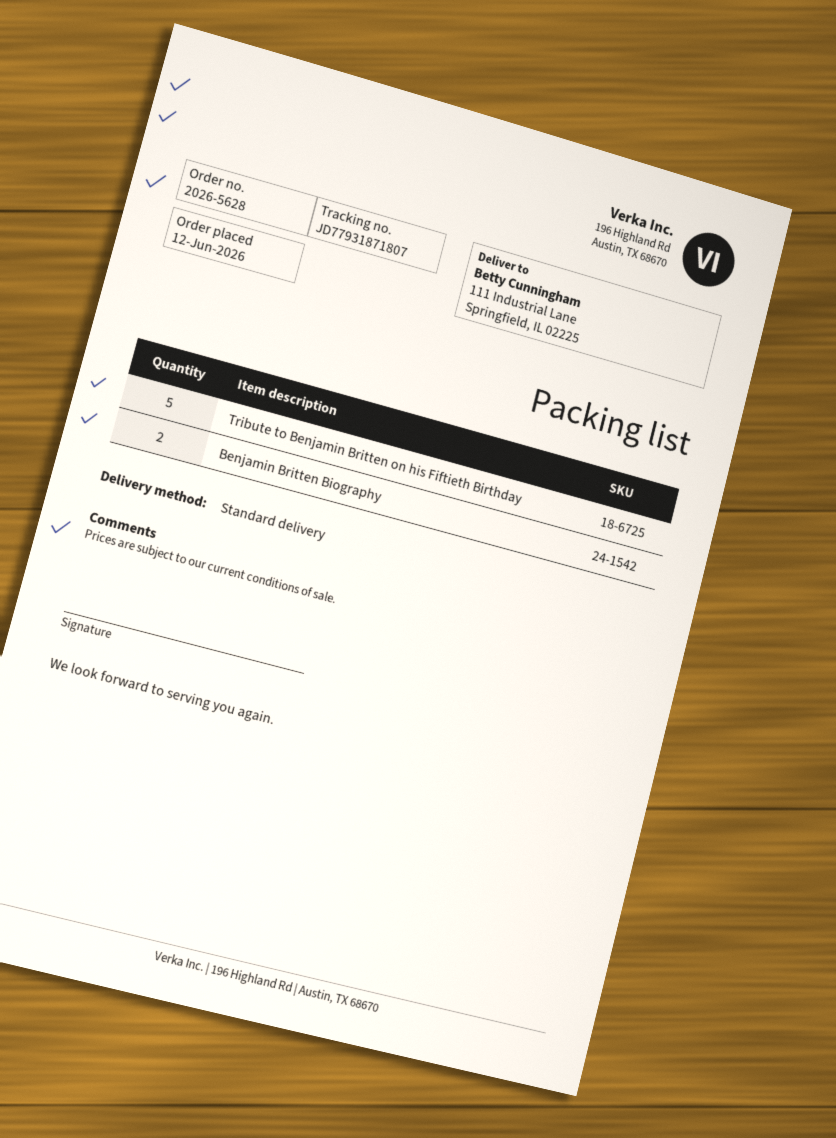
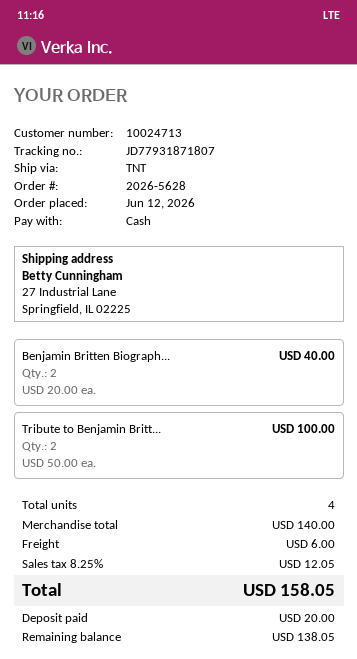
shipping method: standard -> TNT
ship to: 111 Industrial Lane, Springfield, IL 02225 -> 27 Industrial Lane, Springfield, IL 02225
Tribute to Benjamin Britten on his Fiftieth Birthday: 5 -> 2

